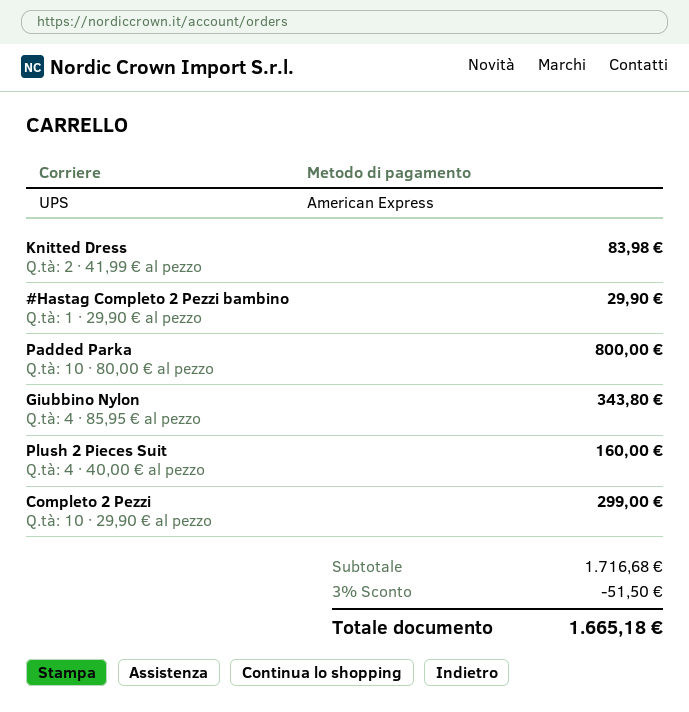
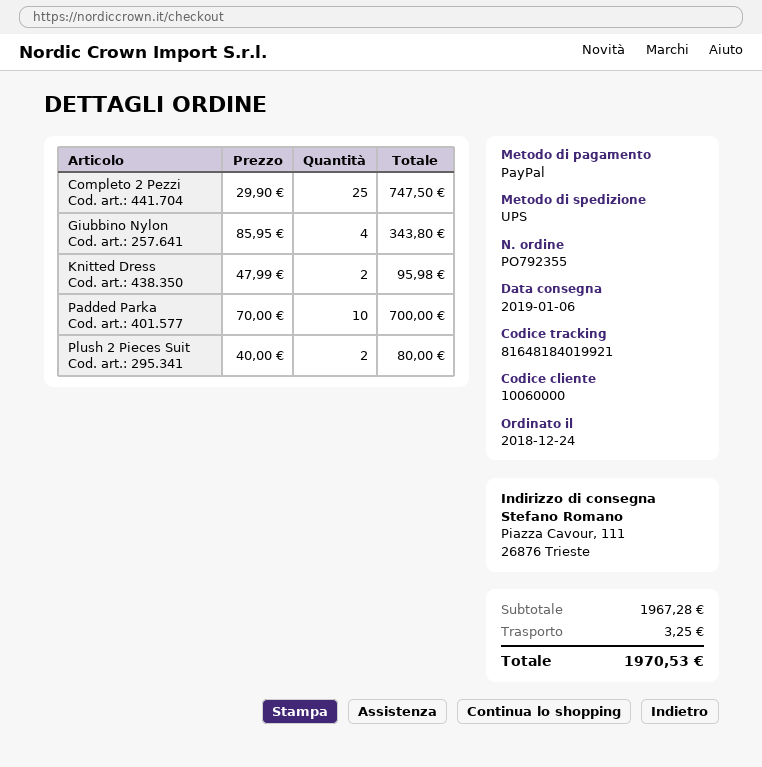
payment method: American Express -> PayPal
Knitted Dress: 2 x 41.99 = 83.98 -> 2 x 47.99 = 95.98
#Hastag Completo 2 Pezzi bambino: 1 x 29.90 = 29.90 -> none
Padded Parka: 10 x 80.00 = 800.00 -> 10 x 70.00 = 700.00
Plush 2 Pieces Suit: 4 x 40.00 = 160.00 -> 2 x 40.00 = 80.00
Completo 2 Pezzi: 10 x 29.90 = 299.00 -> 25 x 29.90 = 747.50
subtotal: 1716.68 -> 1967.28
discount: 3% = 51.50 -> none
shipping: none -> 3.25
total: 1665.18 -> 1970.53

